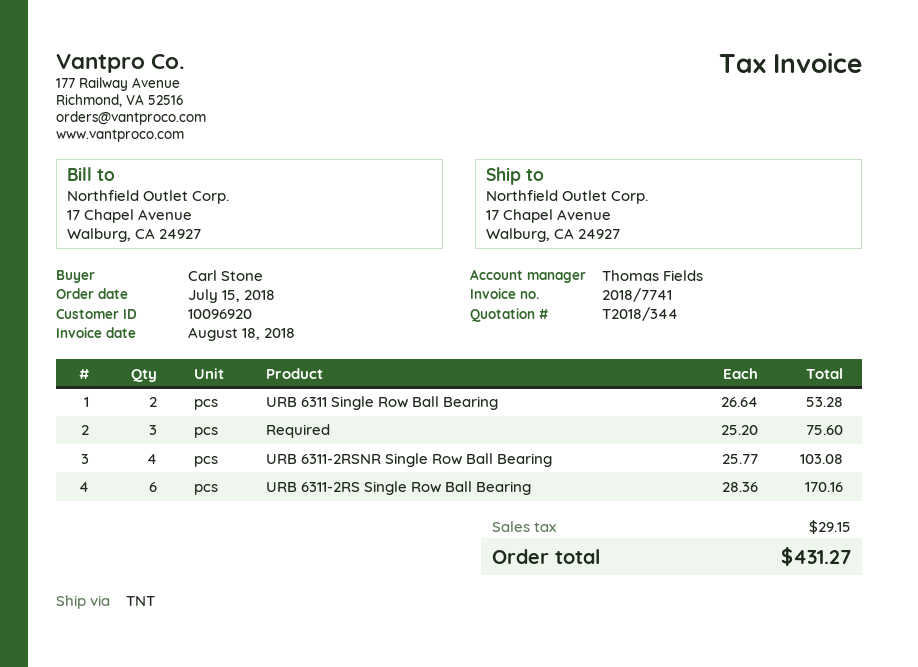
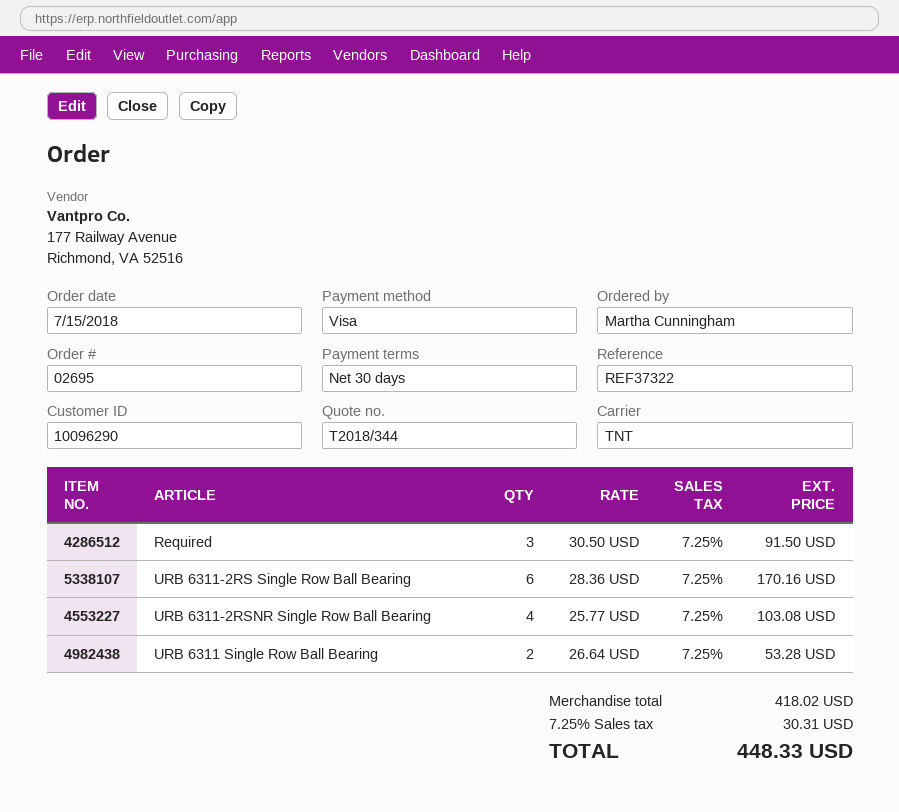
customer number: 10096920 -> 10096290
ordered by: Carl Stone -> Martha Cunningham
Required: 3 x 25.20 = 75.60 -> 3 x 30.50 = 91.50
tax: 29.15 -> 30.31
total: 431.27 -> 448.33

